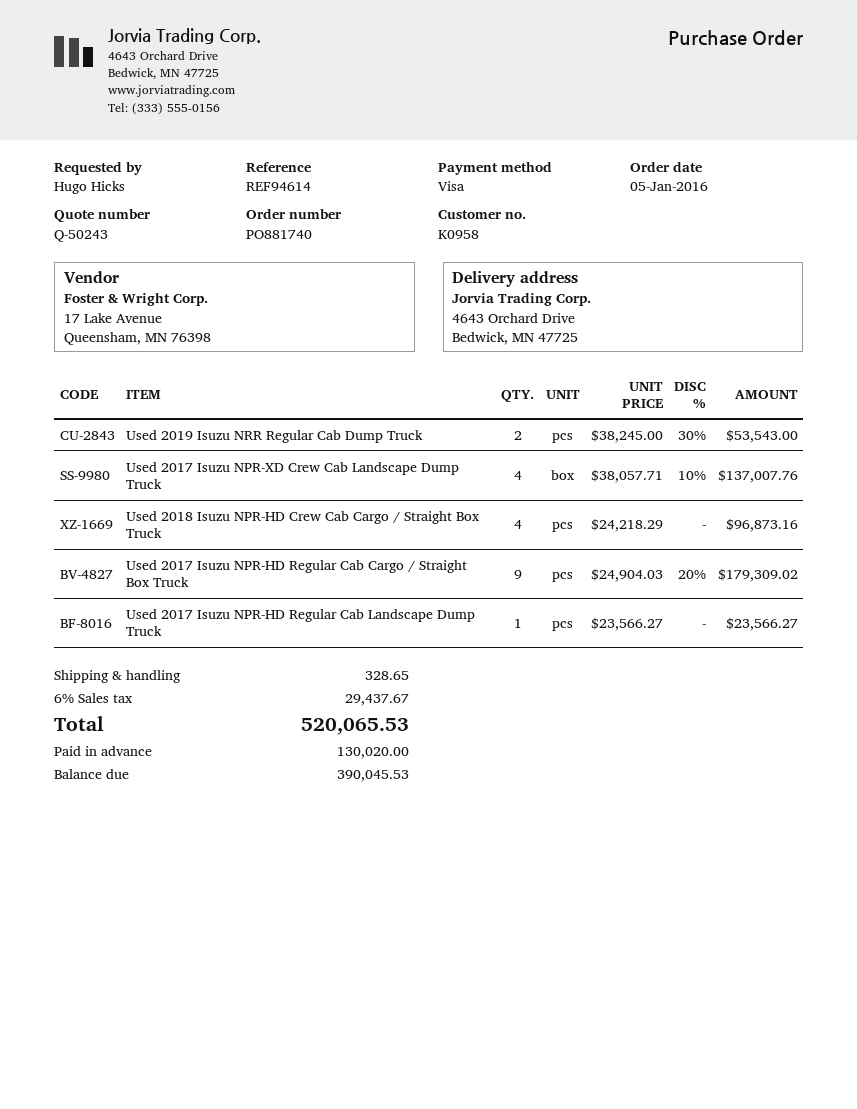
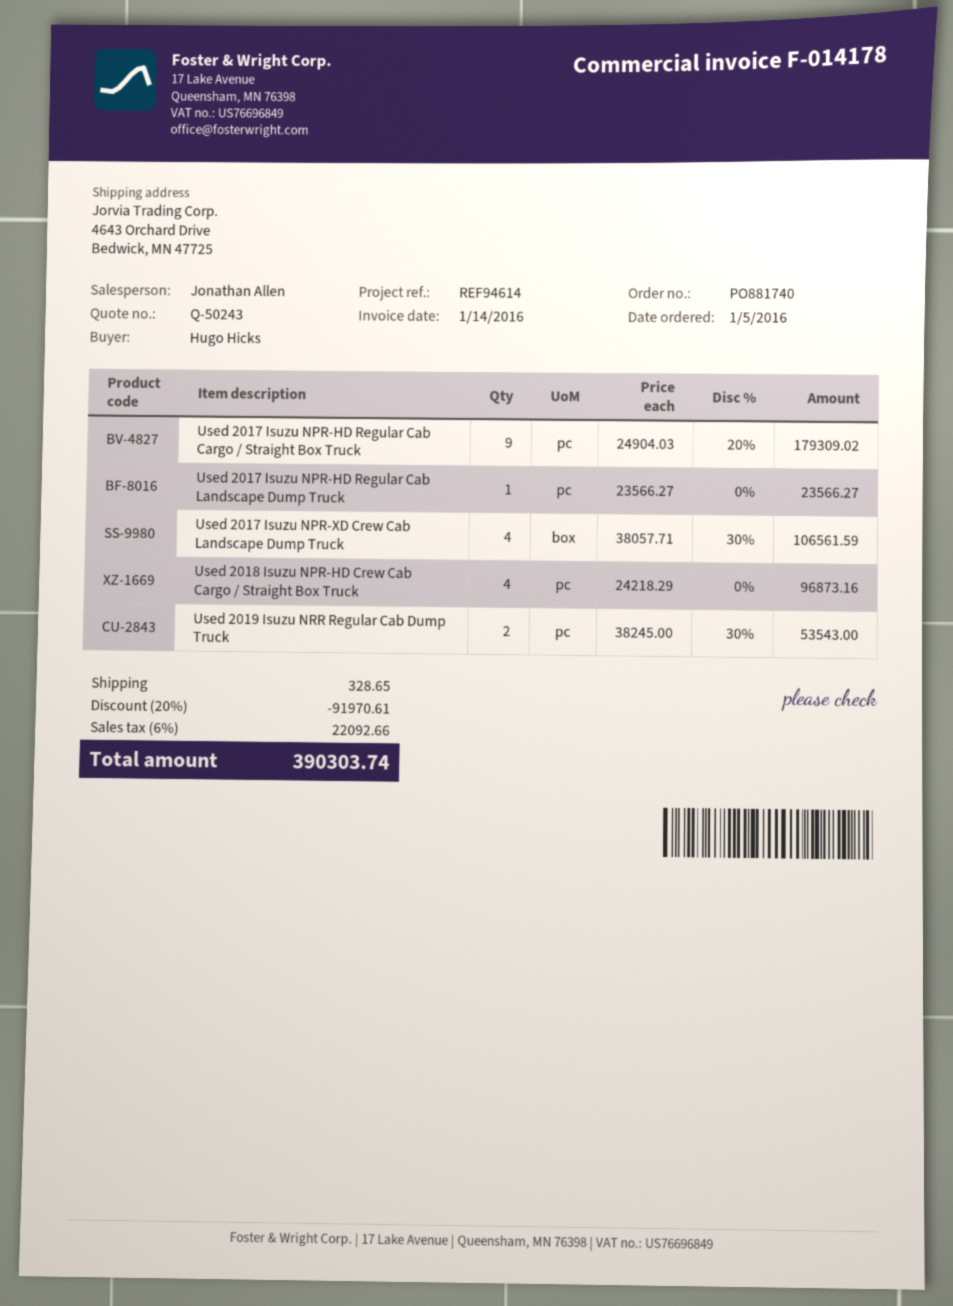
Used 2017 Isuzu NPR-XD Crew Cab Landscape Dump Truck: 4 x 38057.71 - 10% = 137007.76 -> 4 x 38057.71 - 30% = 106561.59
discount: none -> 20% = 91970.61
tax: 6% = 29437.67 -> 6% = 22092.66
total: 520065.53 -> 390303.74

